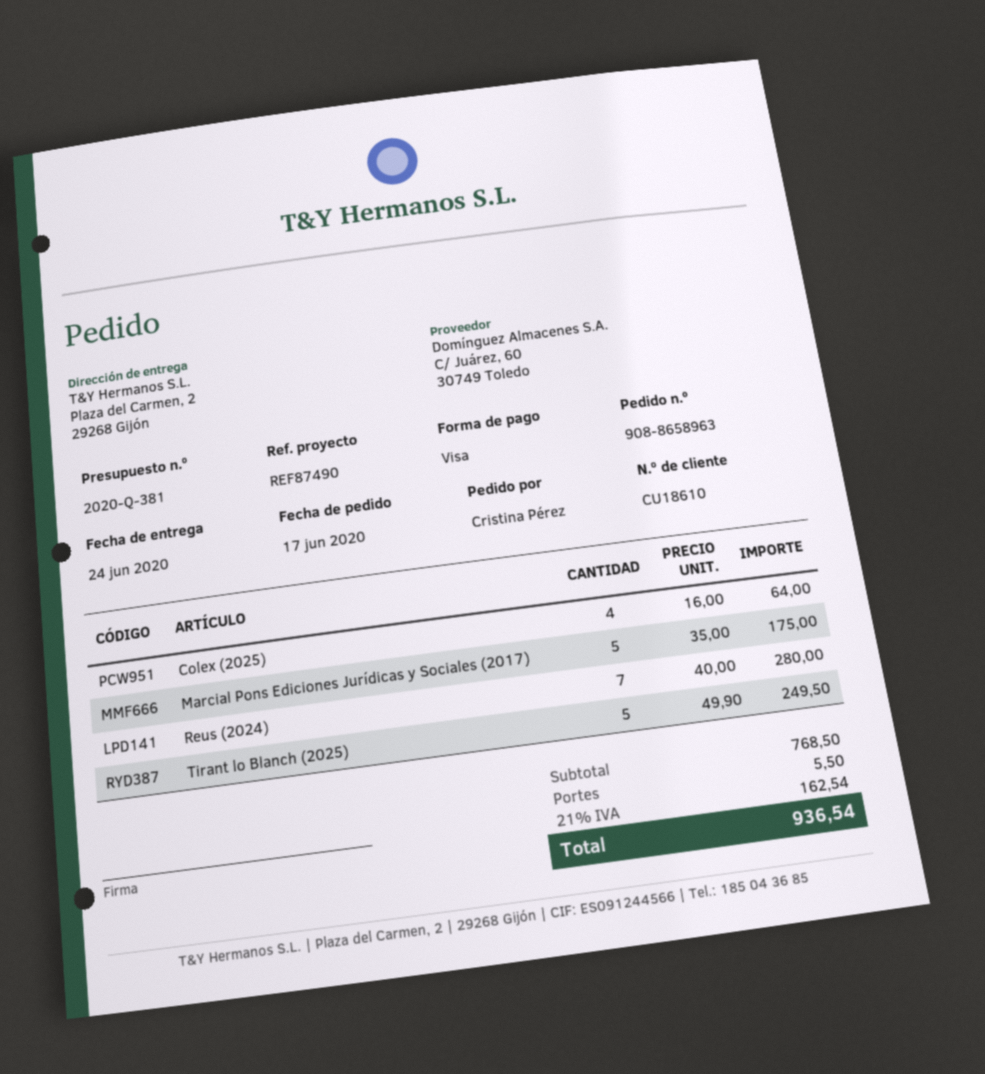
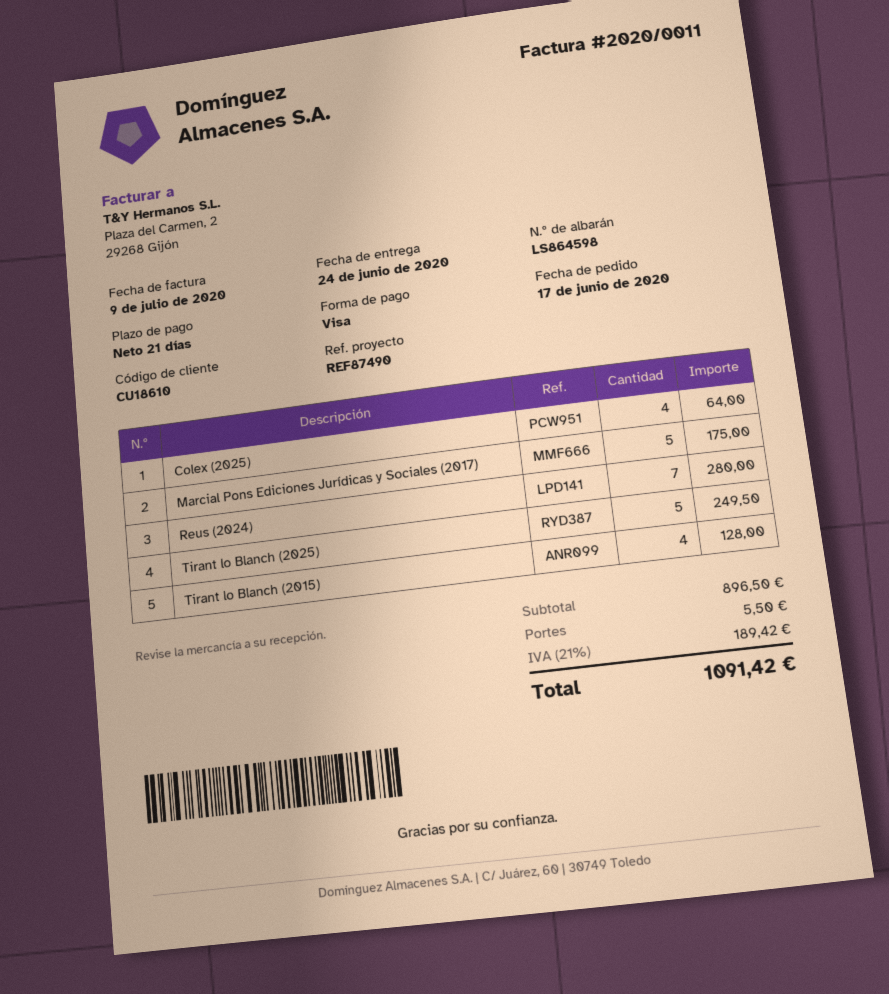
Tirant lo Blanch (2015): none -> 4 for 128.00
subtotal: 768.50 -> 896.50
tax: 21% = 162.54 -> 21% = 189.42
total: 936.54 -> 1091.42

